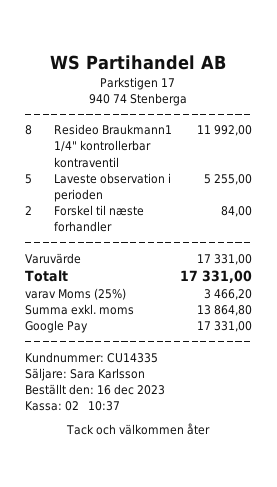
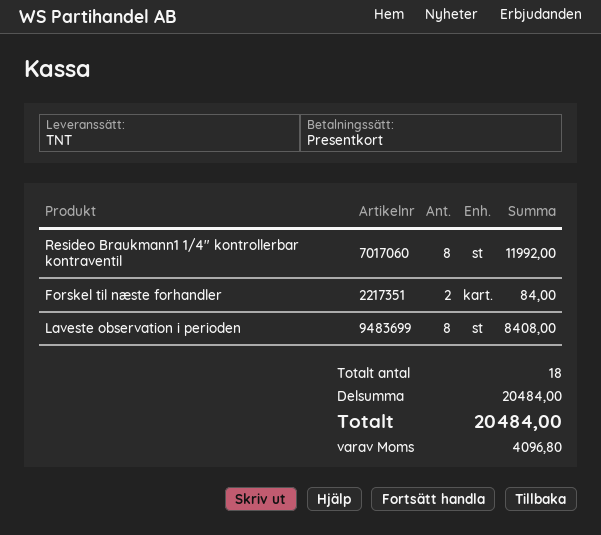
payment method: Google Pay -> gift card
Laveste observation i perioden: 5 for 5255.00 -> 8 for 8408.00
subtotal: 17331.00 -> 20484.00
tax: 3466.20 -> 4096.80
total: 17331.00 -> 20484.00

